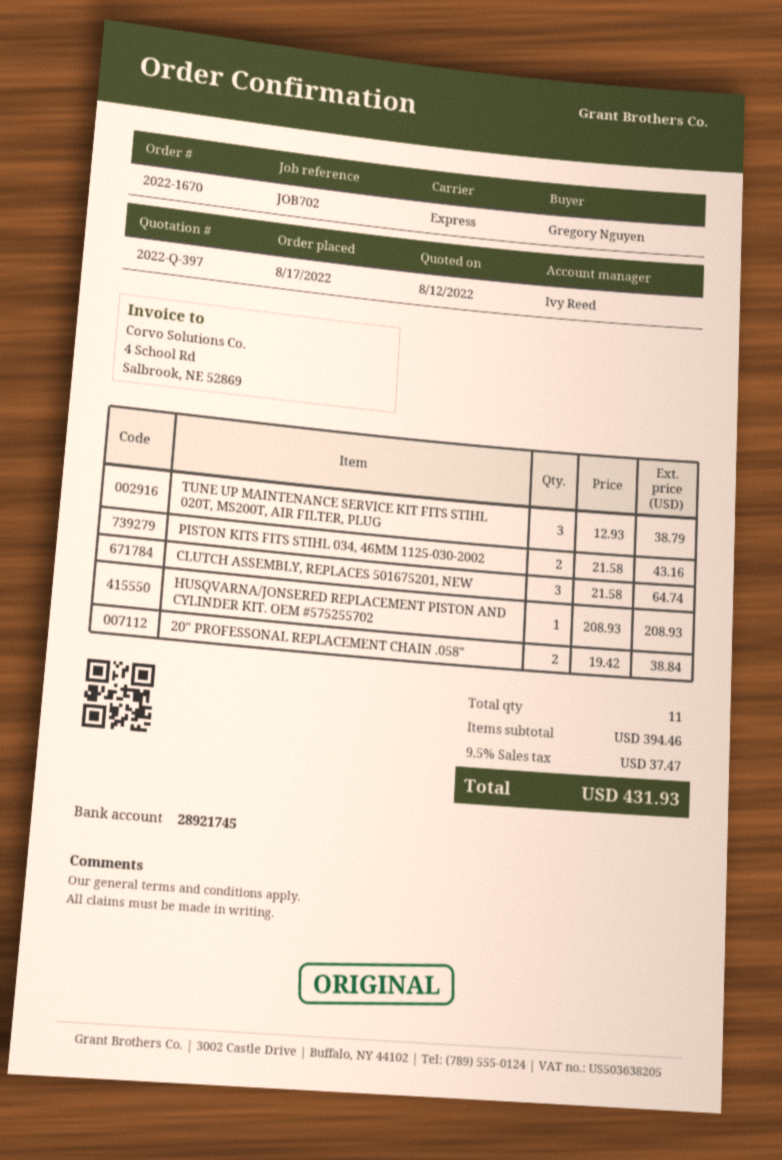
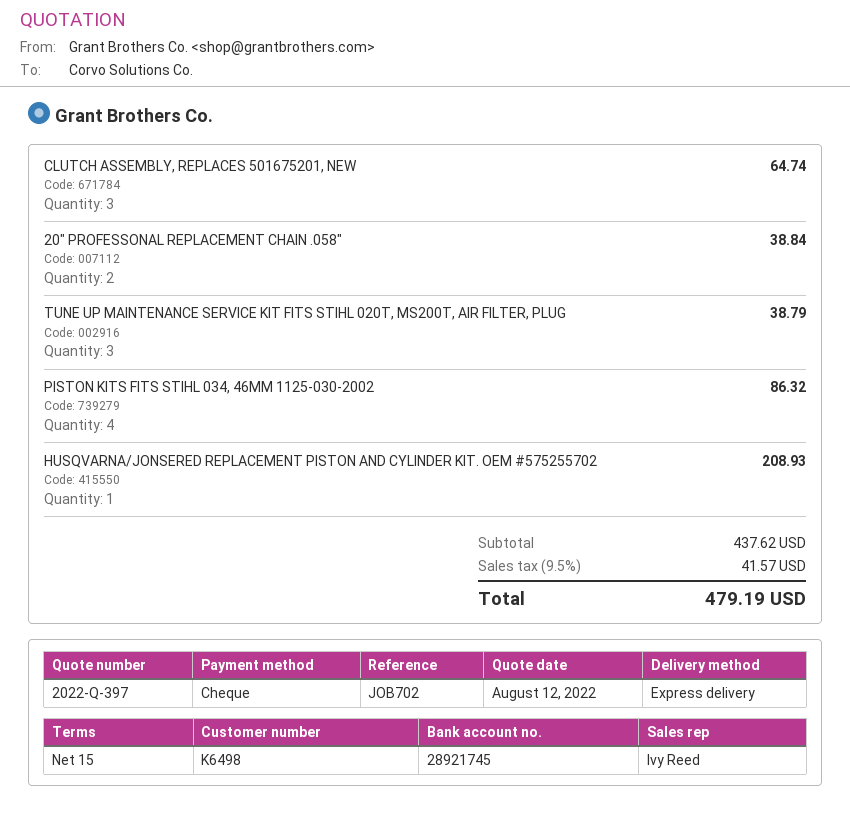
PISTON KITS FITS STIHL 034, 46MM 1125-030-2002: 2 for 43.16 -> 4 for 86.32
subtotal: 394.46 -> 437.62
tax: 9.5% = 37.47 -> 9.5% = 41.57
total: 431.93 -> 479.19

